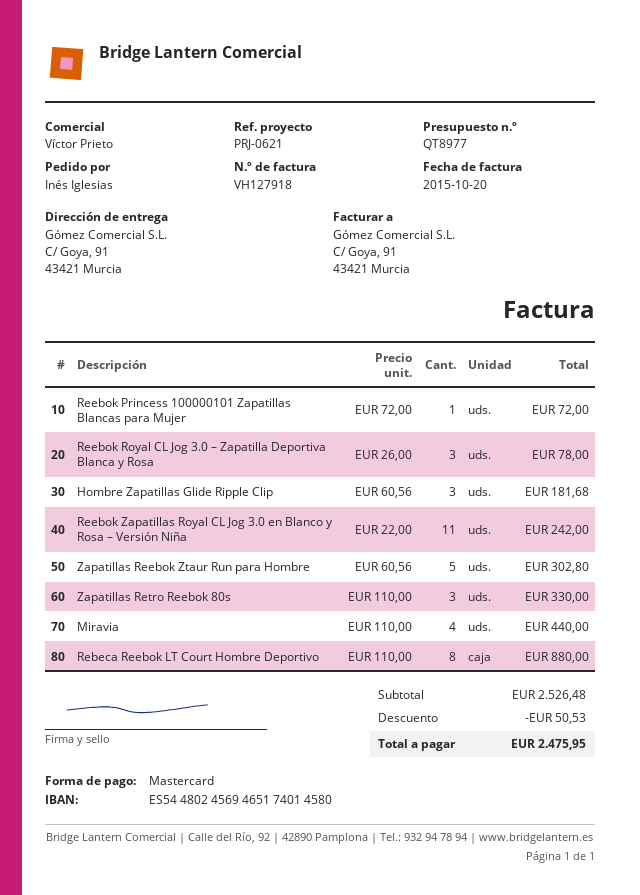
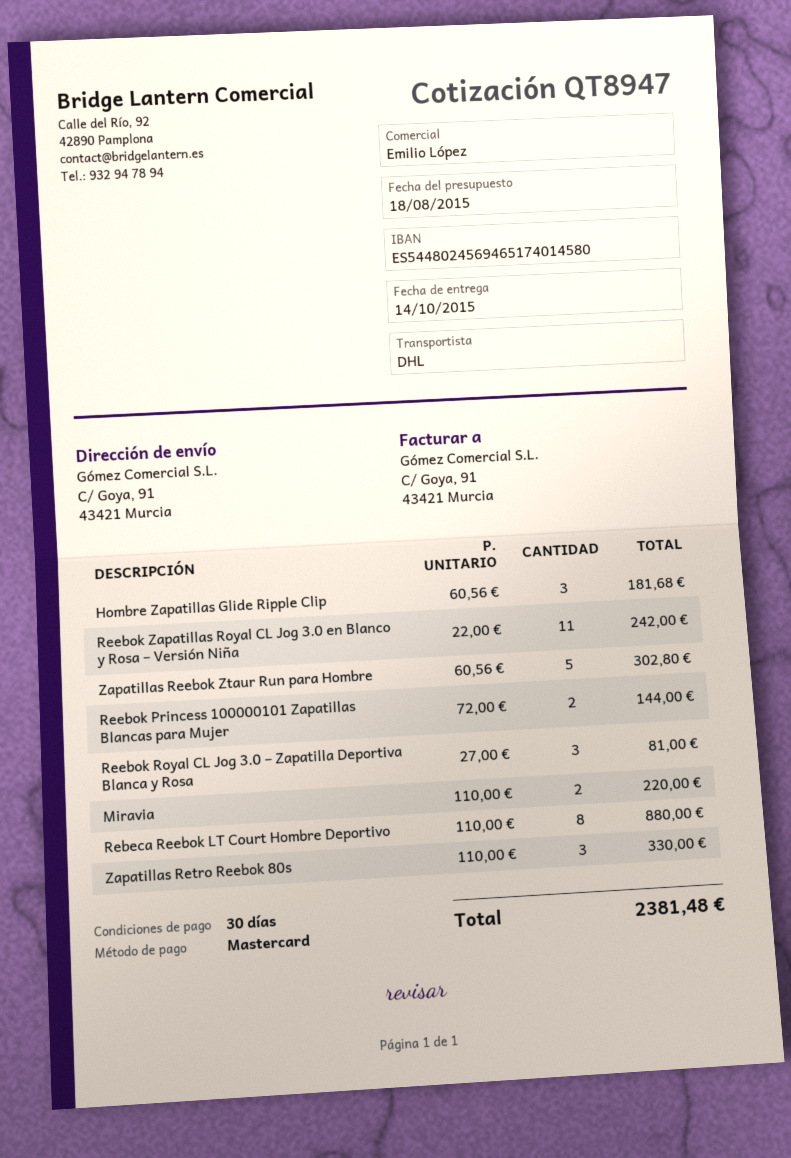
quote number: QT8977 -> QT8947
sales rep: Víctor Prieto -> Emilio López
Reebok Princess 100000101 Zapatillas Blancas para Mujer: 1 x 72.00 = 72.00 -> 2 x 72.00 = 144.00
Reebok Royal CL Jog 3.0 – Zapatilla Deportiva Blanca y Rosa: 3 x 26.00 = 78.00 -> 3 x 27.00 = 81.00
Miravia: 4 x 110.00 = 440.00 -> 2 x 110.00 = 220.00
discount: 50.53 -> none
total: 2475.95 -> 2381.48

